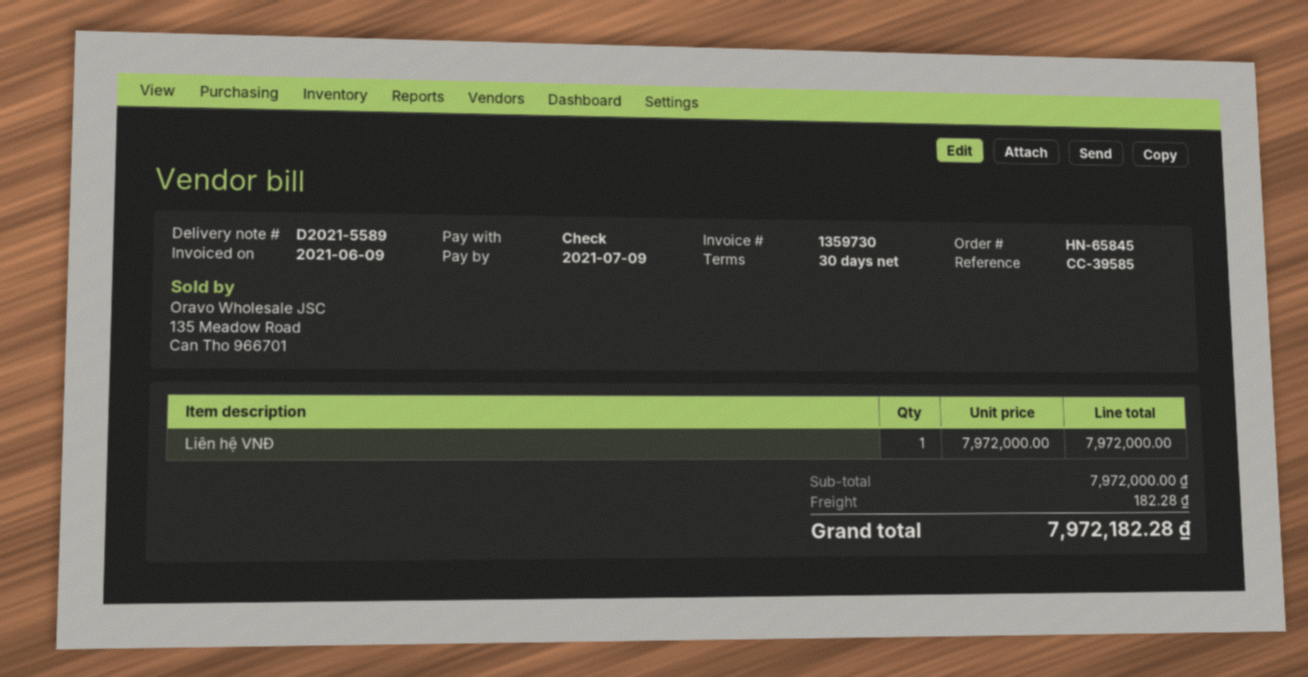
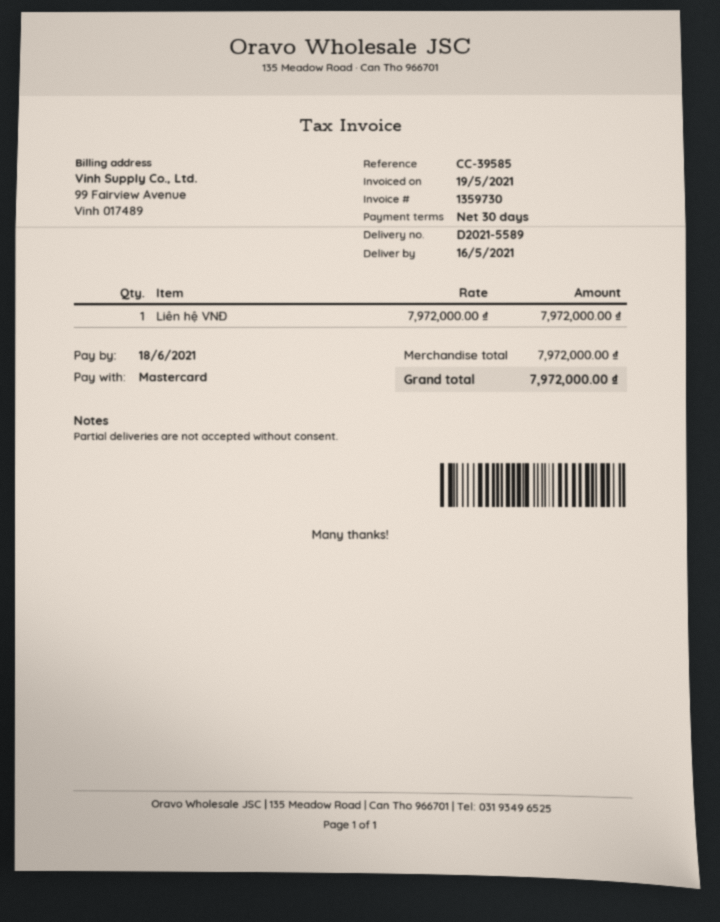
invoice date: 2021-06-09 -> 2021-05-19
due date: 2021-07-09 -> 2021-06-18
payment method: cheque -> Mastercard
shipping: 182.28 -> none
total: 7972182.28 -> 7972000.00

